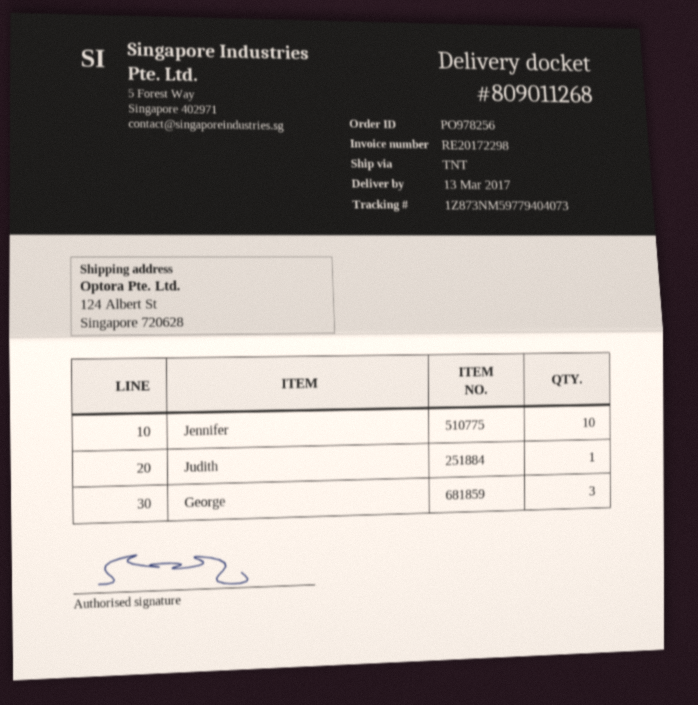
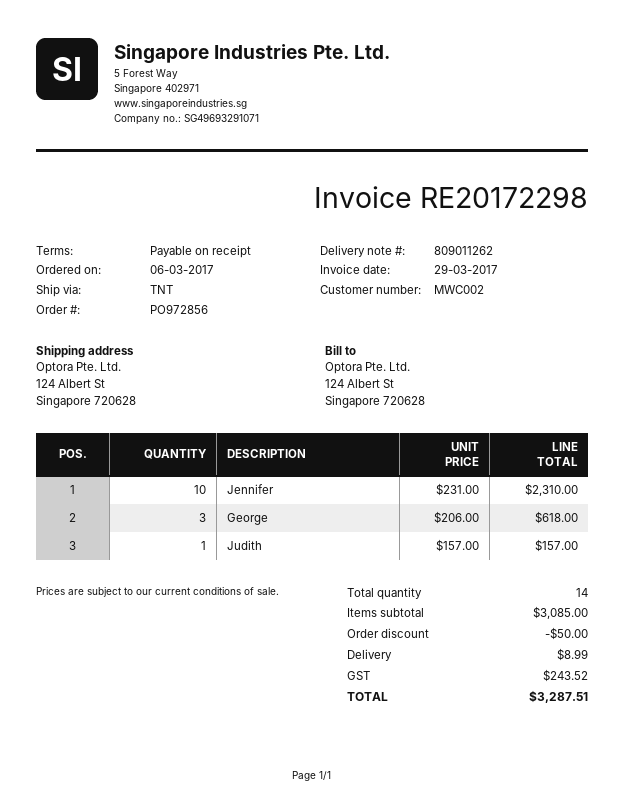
order number: PO978256 -> PO972856
delivery note number: 809011268 -> 809011262

